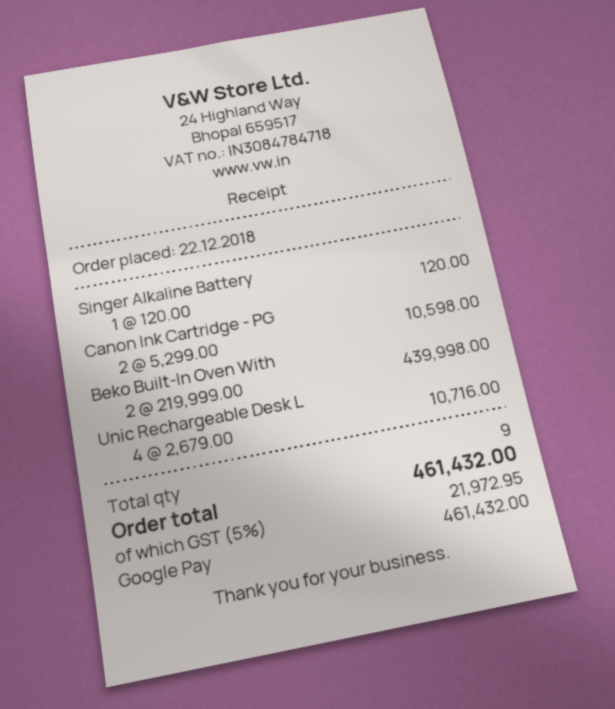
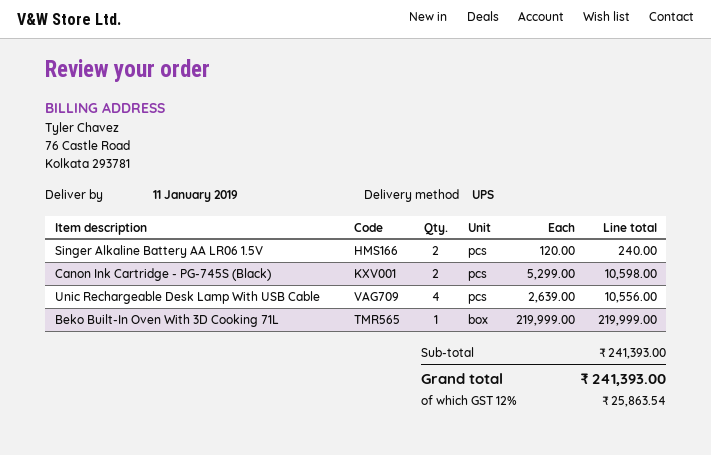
Singer Alkaline Battery: 1 x 120.00 = 120.00 -> 2 x 120.00 = 240.00
Beko Built-In Oven With: 2 x 219999.00 = 439998.00 -> 1 x 219999.00 = 219999.00
Unic Rechargeable Desk L: 4 x 2679.00 = 10716.00 -> 4 x 2639.00 = 10556.00
tax: 5% = 21972.95 -> 12% = 25863.54
total: 461432.00 -> 241393.00

